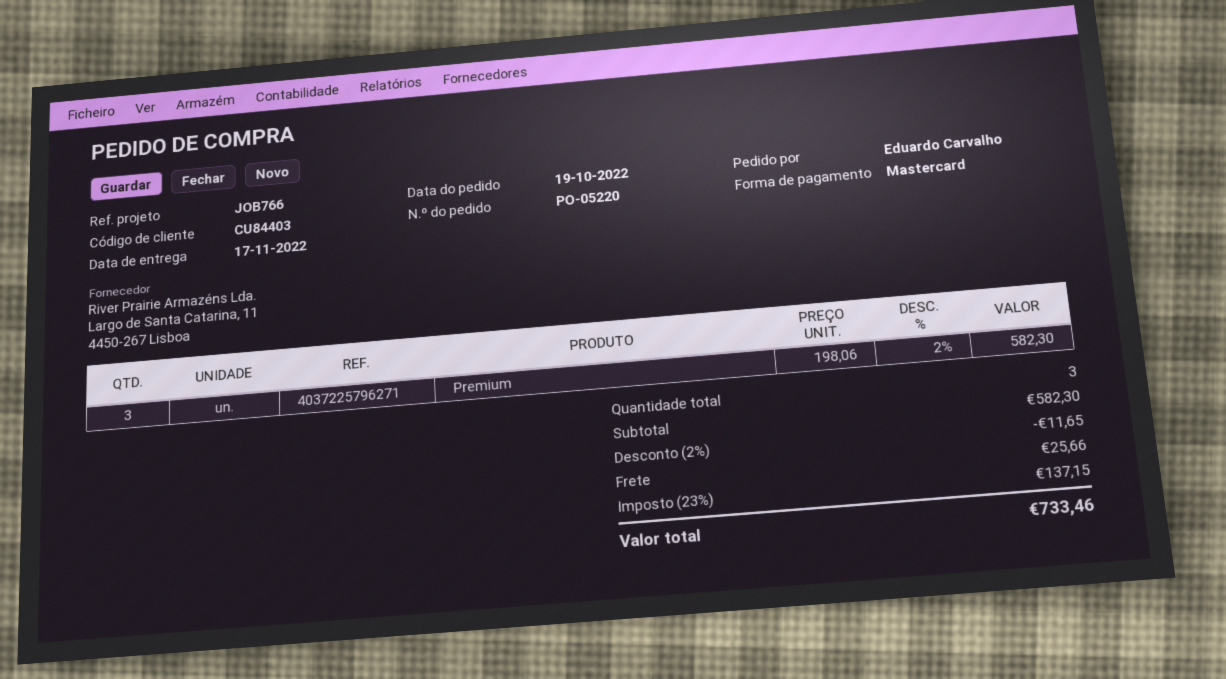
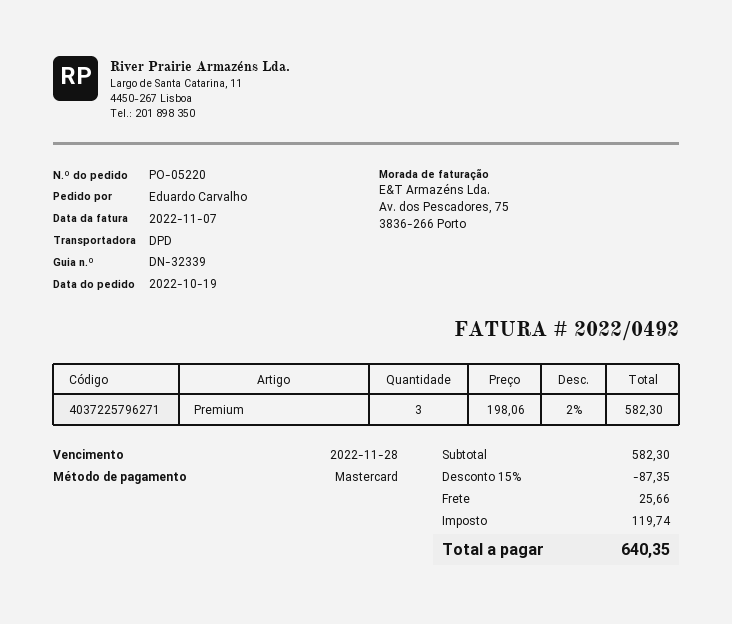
discount: 2% = 11.65 -> 15% = 87.35
tax: 137.15 -> 119.74
total: 733.46 -> 640.35

